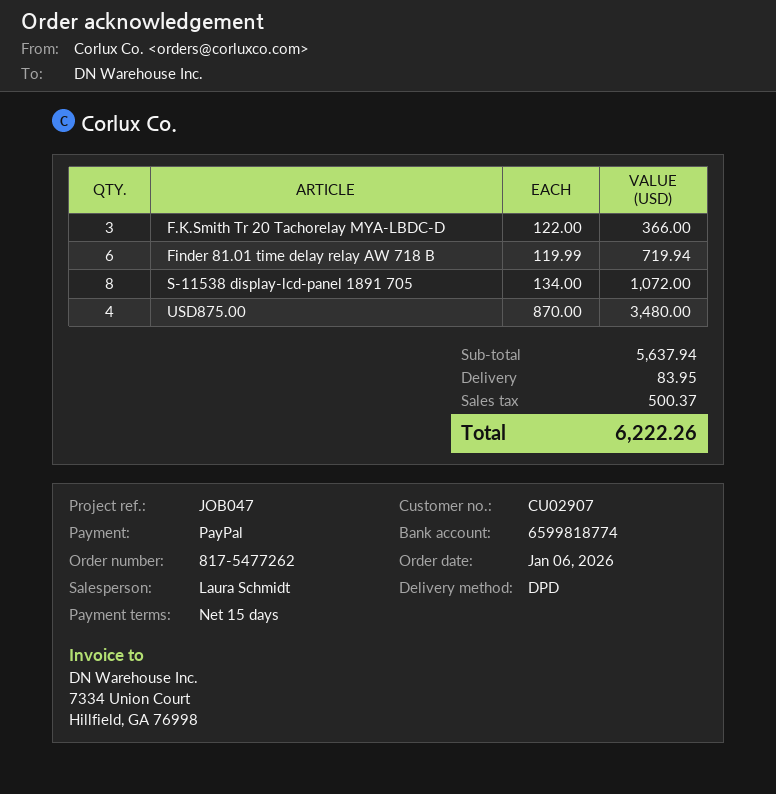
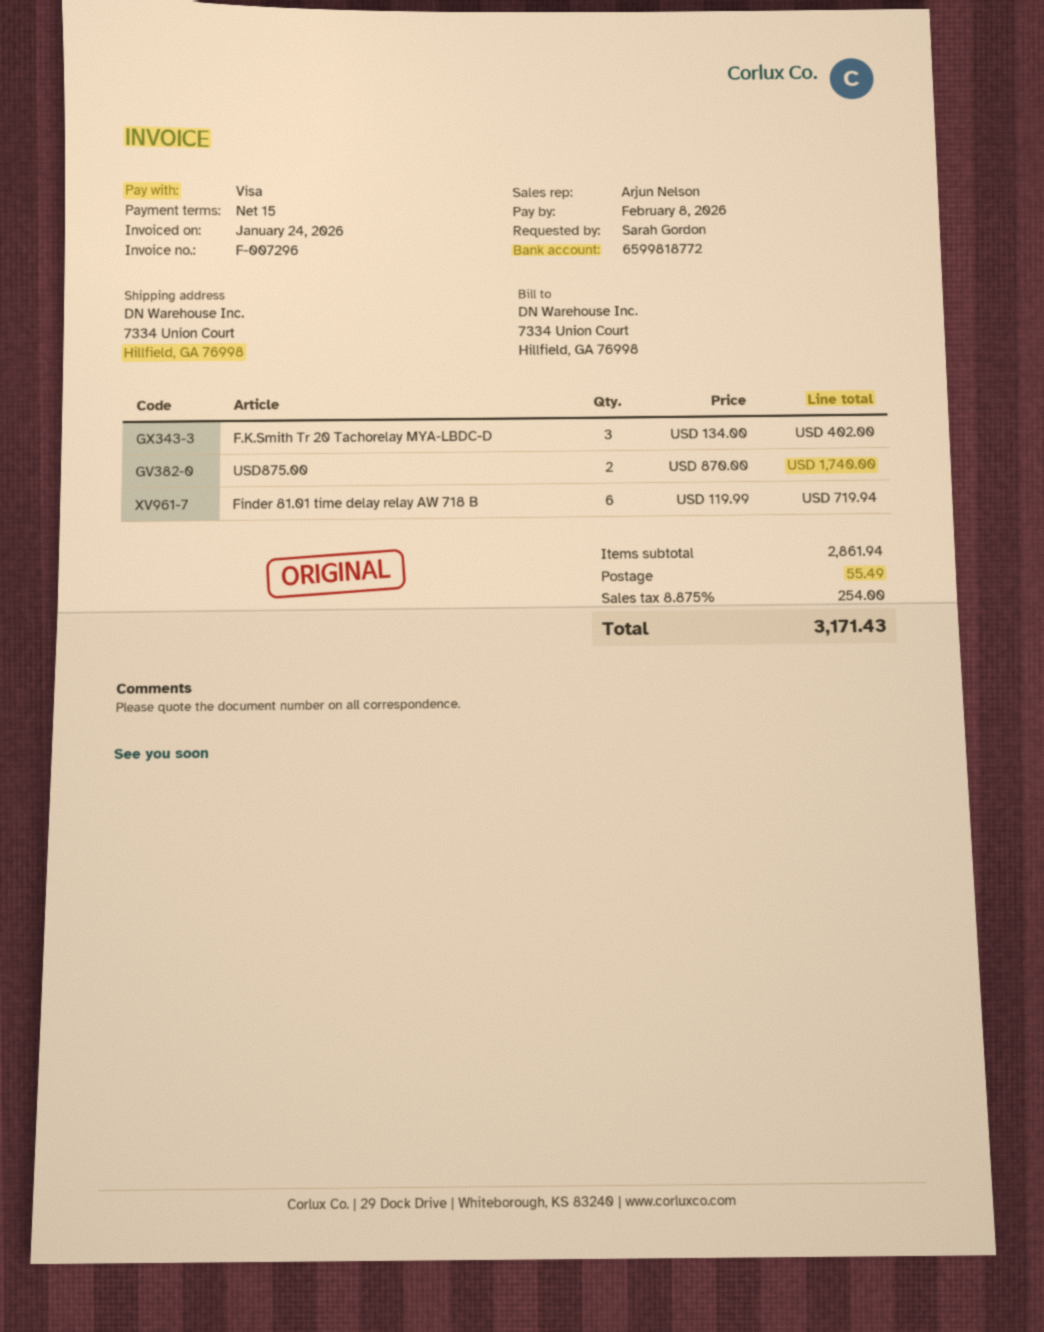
sales rep: Laura Schmidt -> Arjun Nelson
payment method: PayPal -> Visa
bank account: 6599818774 -> 6599818772
F.K.Smith Tr 20 Tachorelay MYA-LBDC-D: 3 x 122.00 = 366.00 -> 3 x 134.00 = 402.00
S-11538 display-lcd-panel 1891 705: 8 x 134.00 = 1072.00 -> none
USD875.00: 4 x 870.00 = 3480.00 -> 2 x 870.00 = 1740.00
subtotal: 5637.94 -> 2861.94
shipping: 83.95 -> 55.49
tax: 500.37 -> 254.00
total: 6222.26 -> 3171.43

